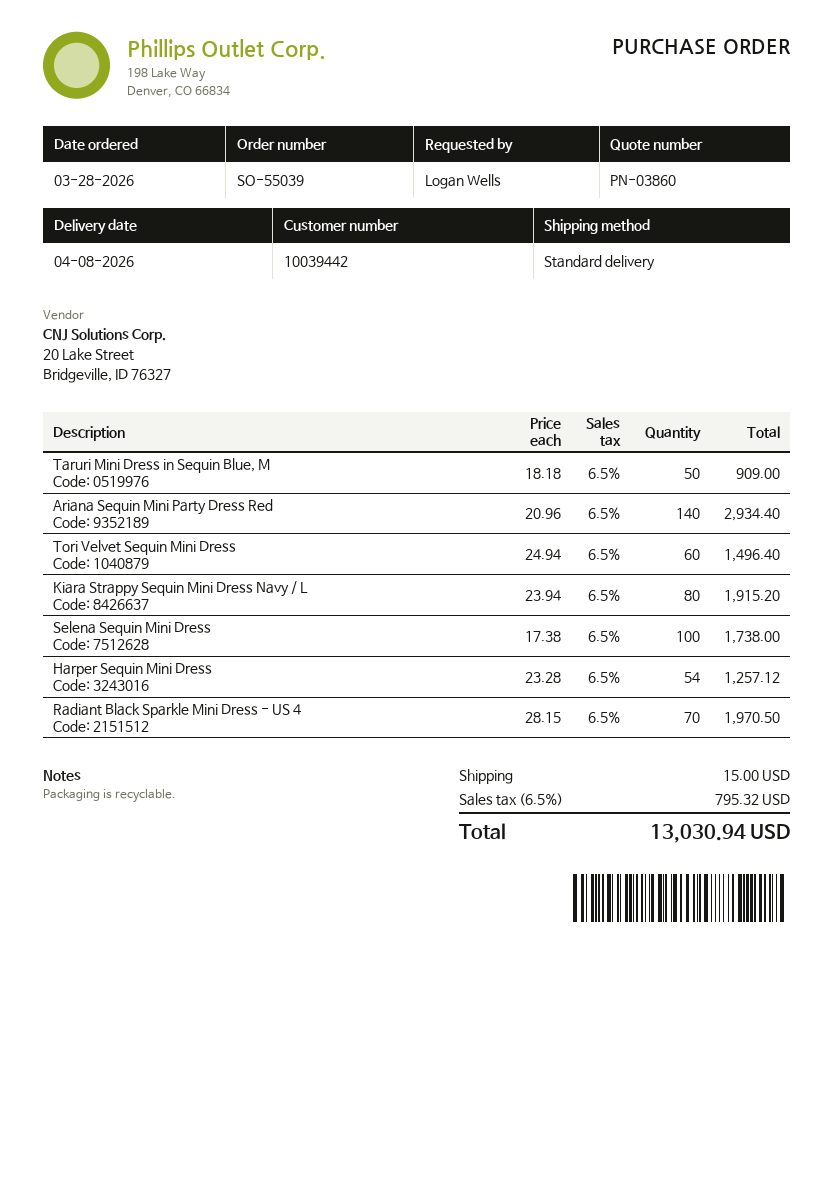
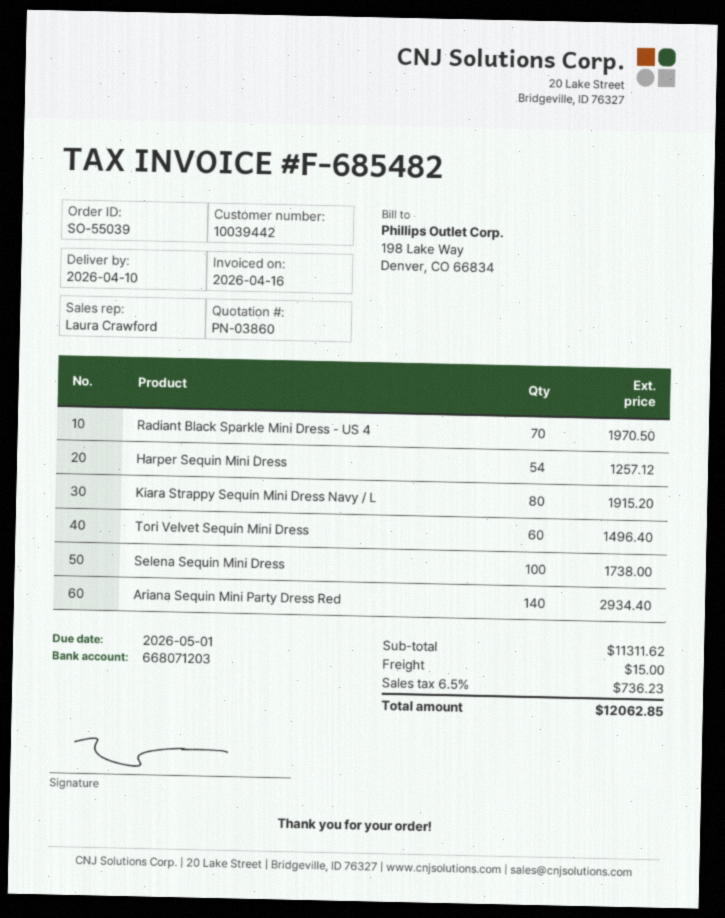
delivery date: 2026-04-08 -> 2026-04-10
Taruri Mini Dress in Sequin Blue, M: 50 for 909.00 -> none
tax: 6.5% = 795.32 -> 6.5% = 736.23
total: 13030.94 -> 12062.85

